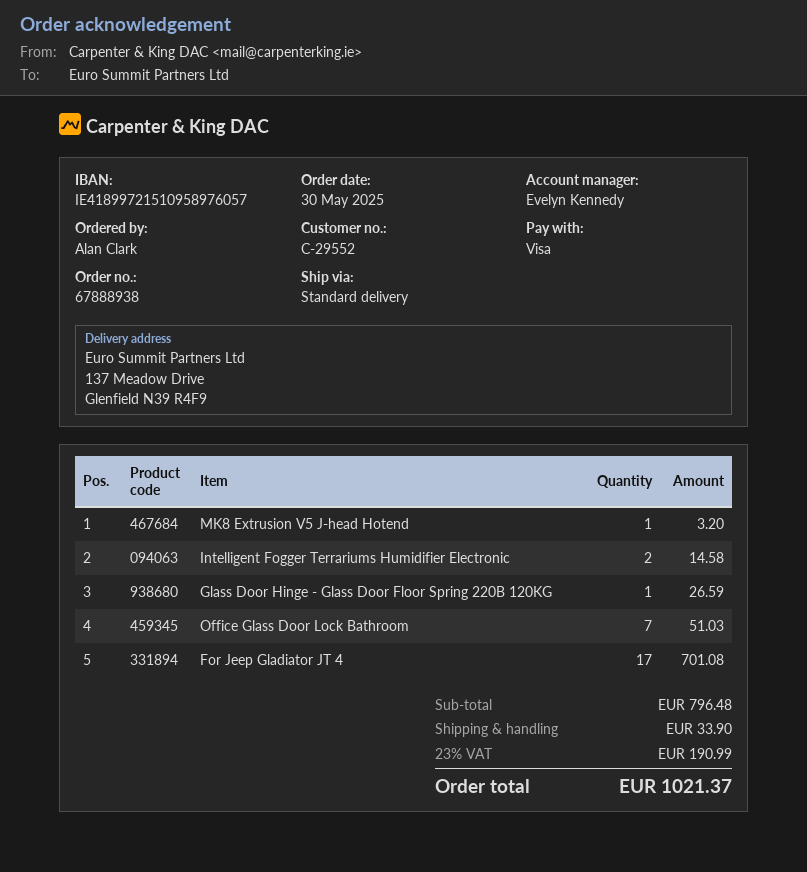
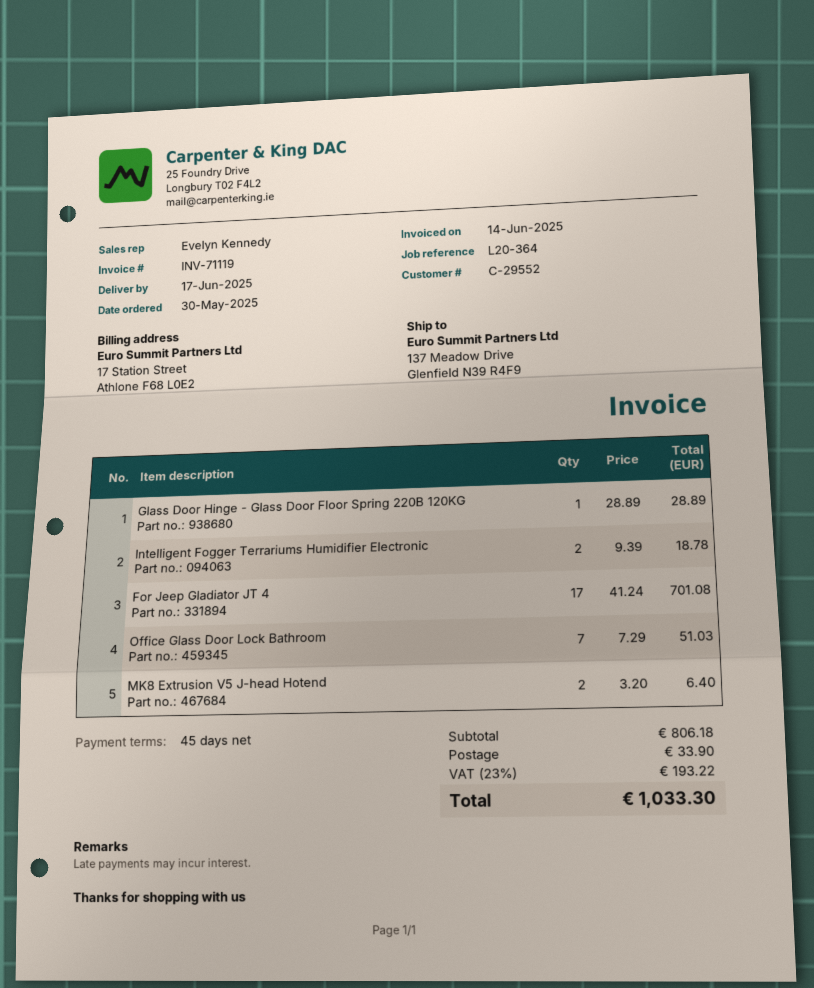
MK8 Extrusion V5 J-head Hotend: 1 for 3.20 -> 2 for 6.40
Intelligent Fogger Terrariums Humidifier Electronic: 2 for 14.58 -> 2 for 18.78
Glass Door Hinge - Glass Door Floor Spring 220B 120KG: 1 for 26.59 -> 1 for 28.89
subtotal: 796.48 -> 806.18
tax: 23% = 190.99 -> 23% = 193.22
total: 1021.37 -> 1033.30

